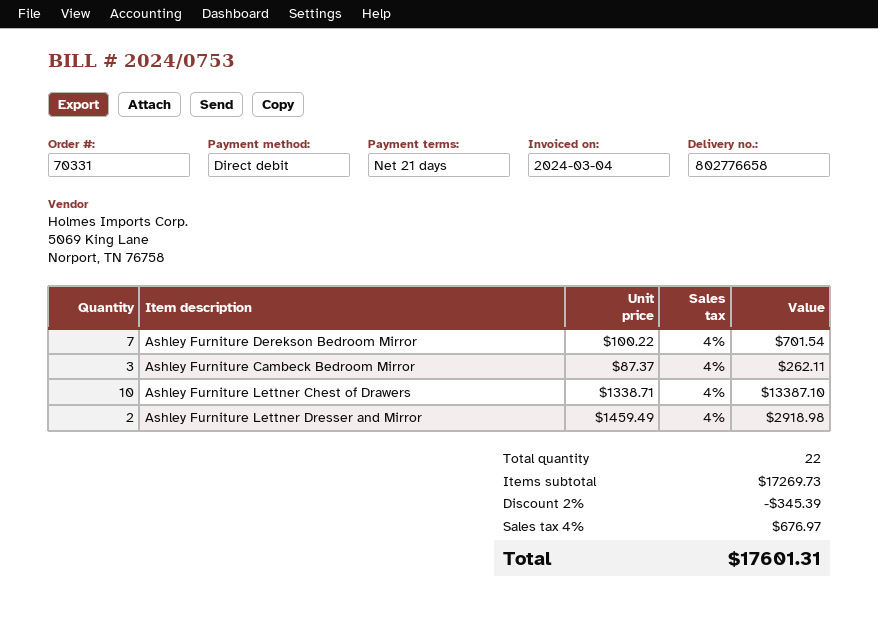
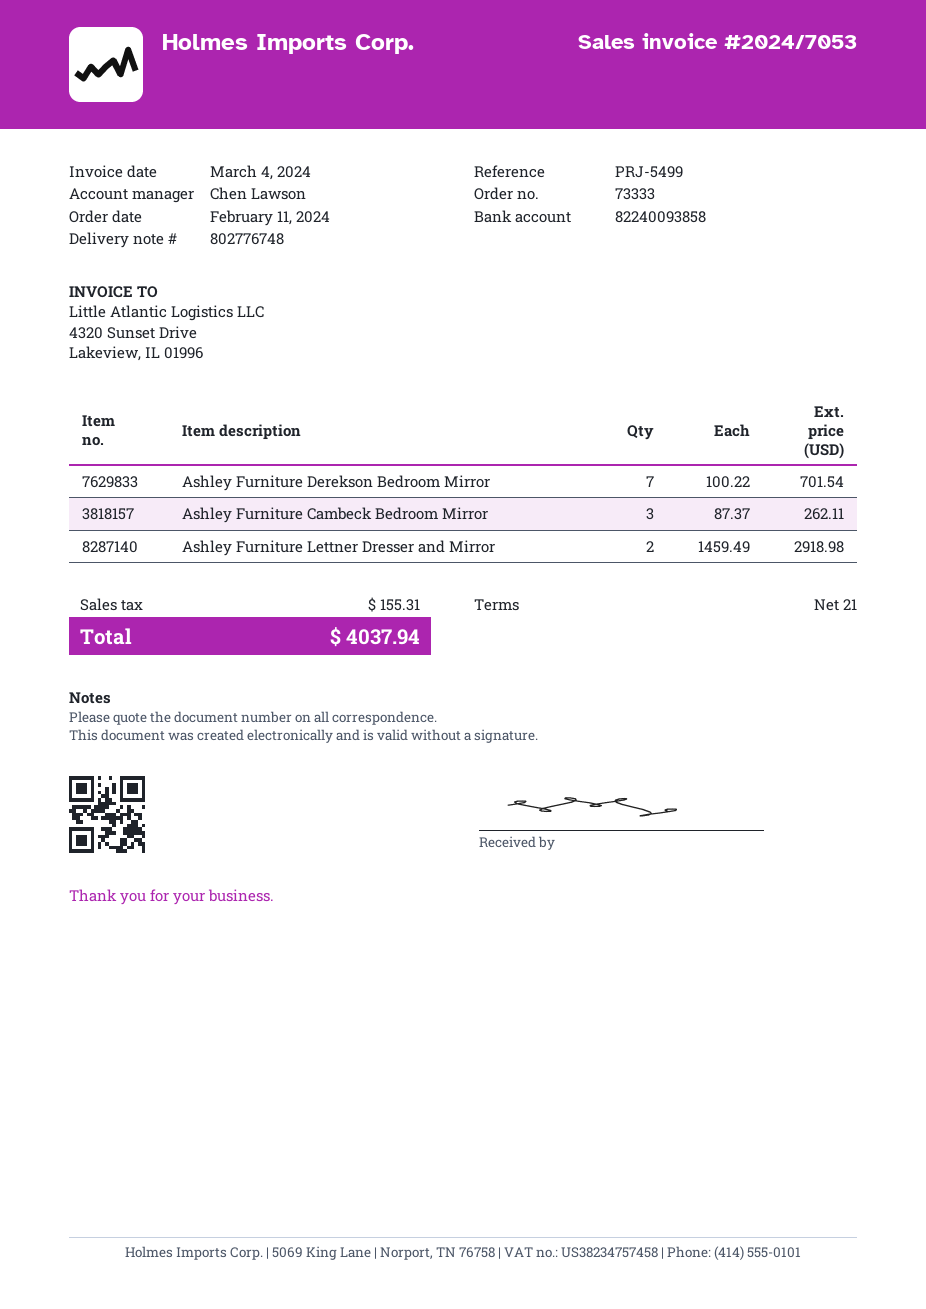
order number: 70331 -> 73333
delivery note number: 802776658 -> 802776748
invoice number: 2024/0753 -> 2024/7053
Ashley Furniture Lettner Chest of Drawers: 10 x 1338.71 = 13387.10 -> none
discount: 2% = 345.39 -> none
tax: 676.97 -> 155.31
total: 17601.31 -> 4037.94

